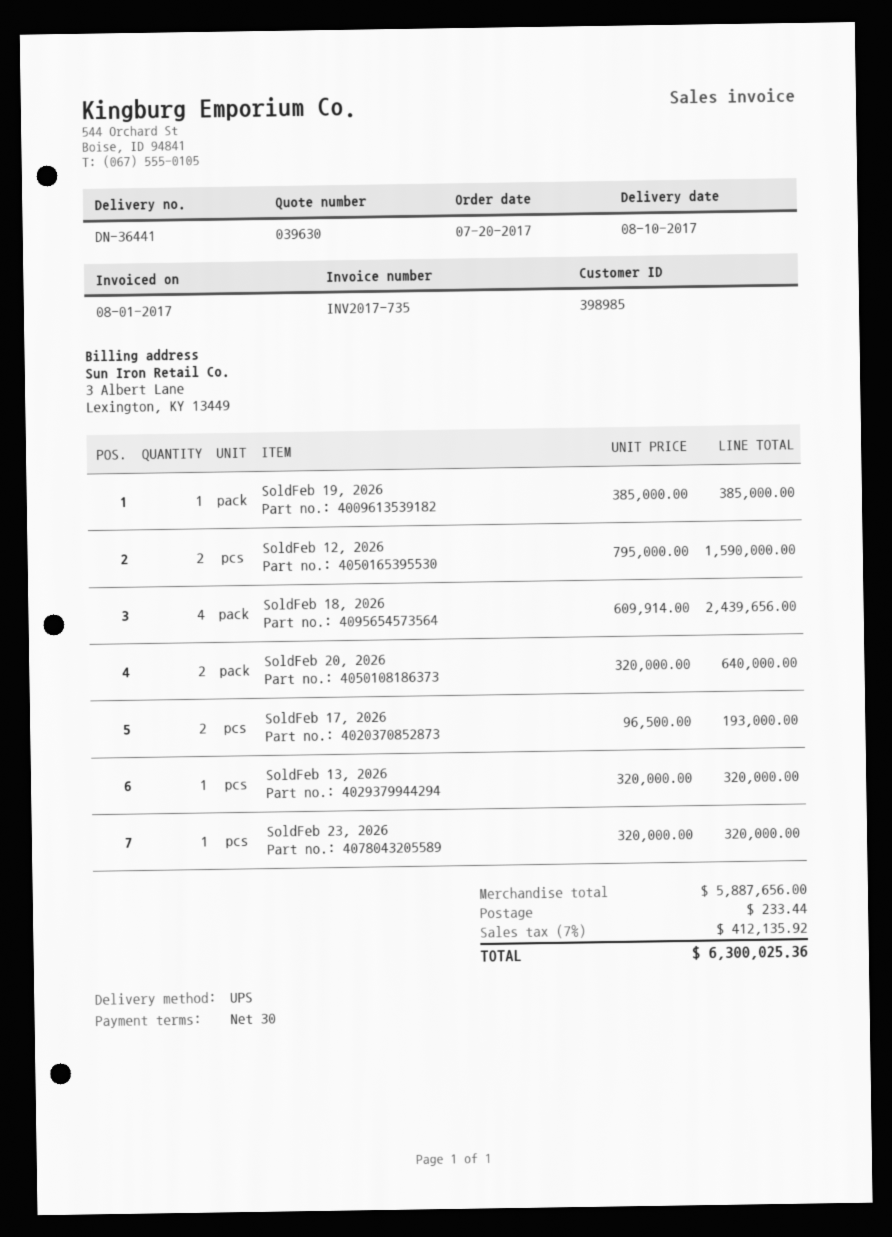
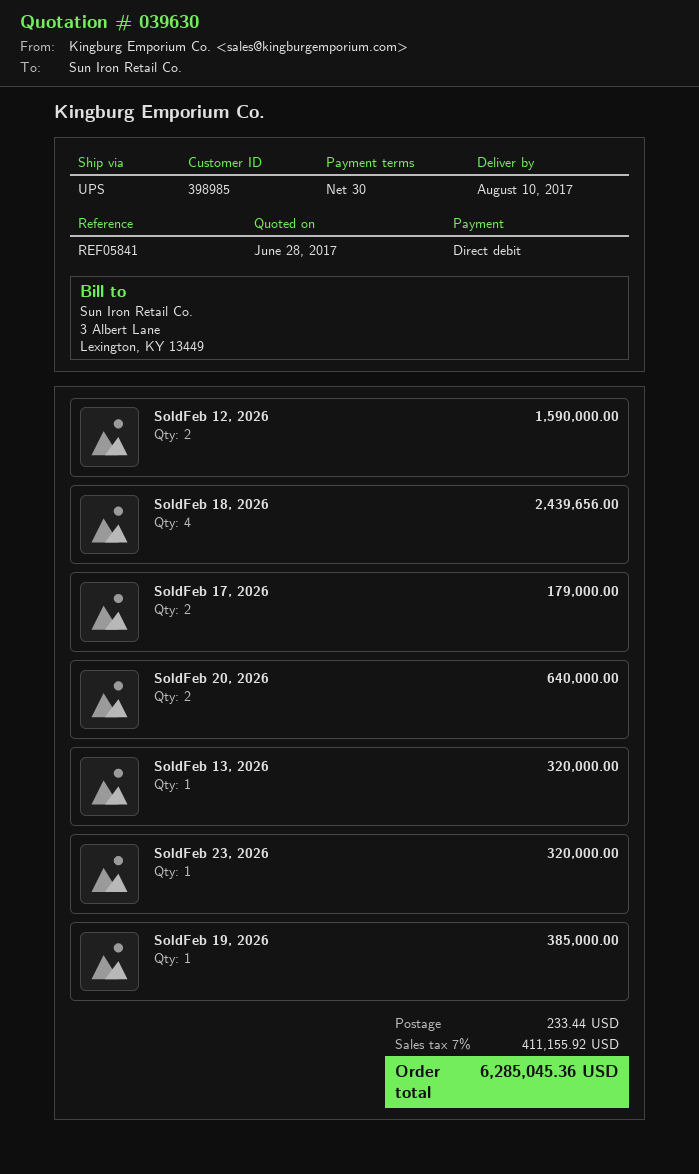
SoldFeb 17, 2026: 2 for 193000.00 -> 2 for 179000.00
tax: 7% = 412135.92 -> 7% = 411155.92
total: 6300025.36 -> 6285045.36

